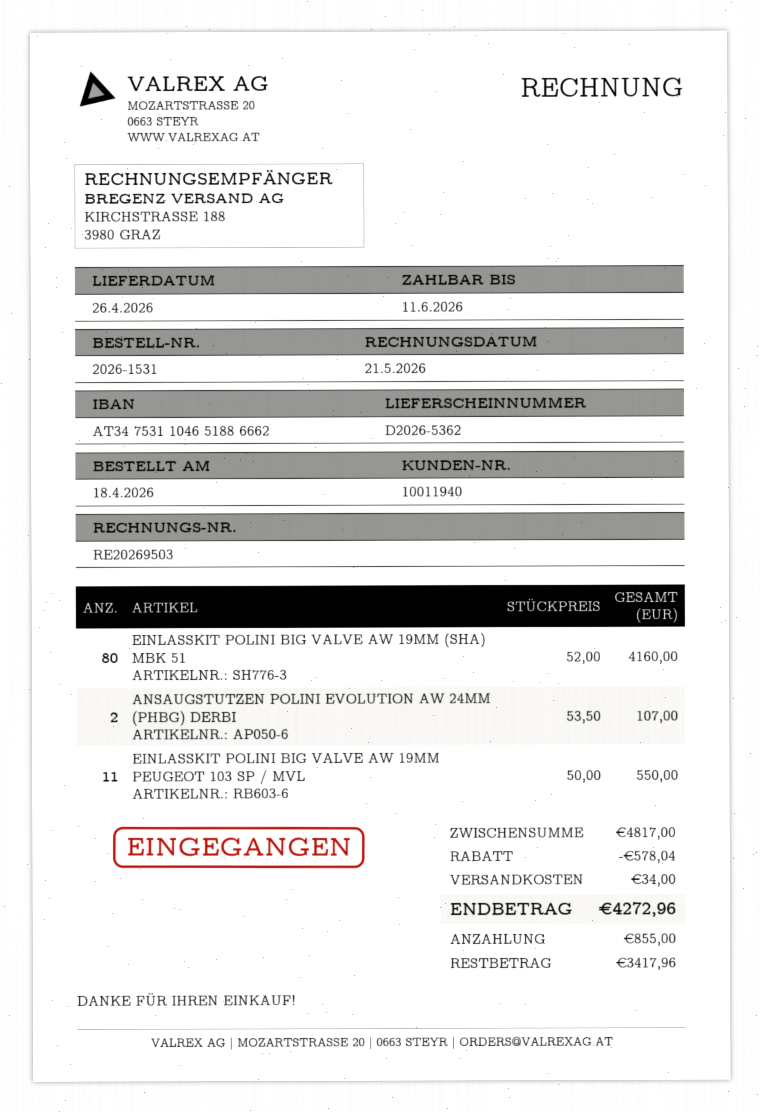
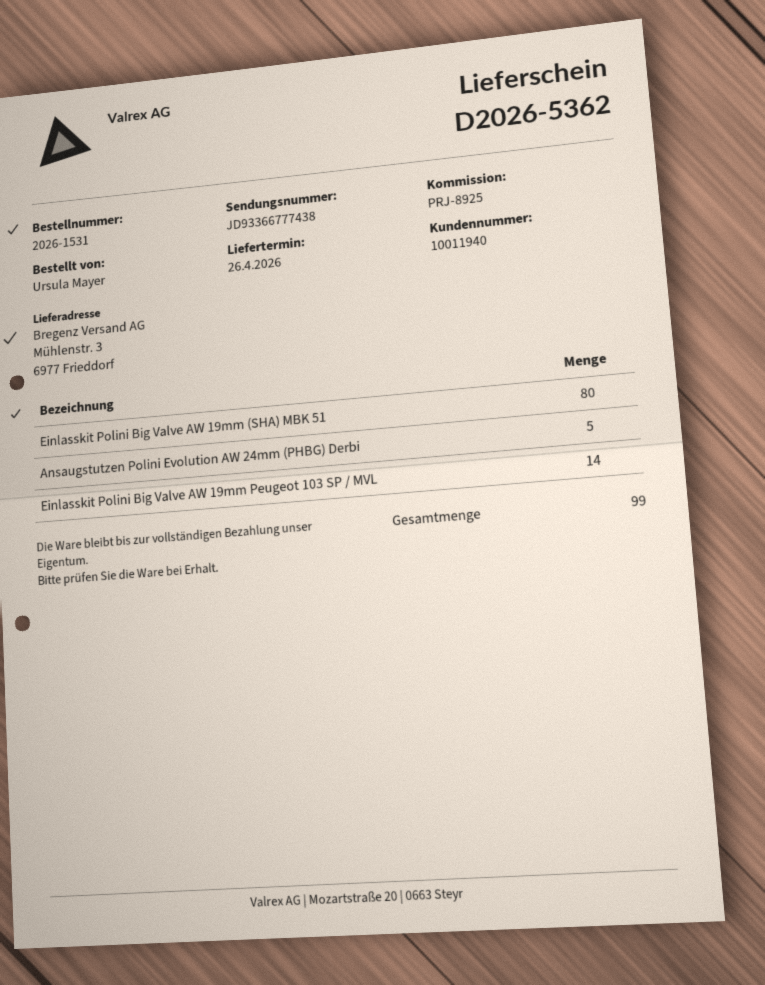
ANSAUGSTUTZEN POLINI EVOLUTION AW 24MM (PHBG) DERBI: 2 -> 5
EINLASSKIT POLINI BIG VALVE AW 19MM PEUGEOT 103 SP / MVL: 11 -> 14

